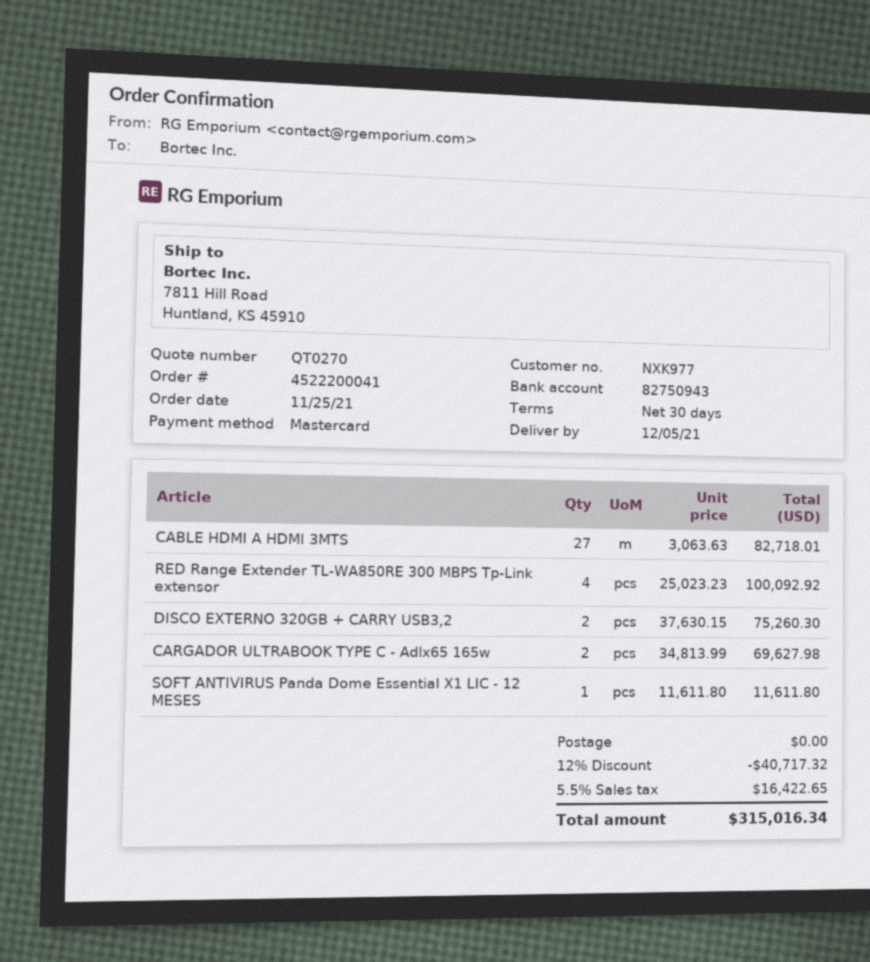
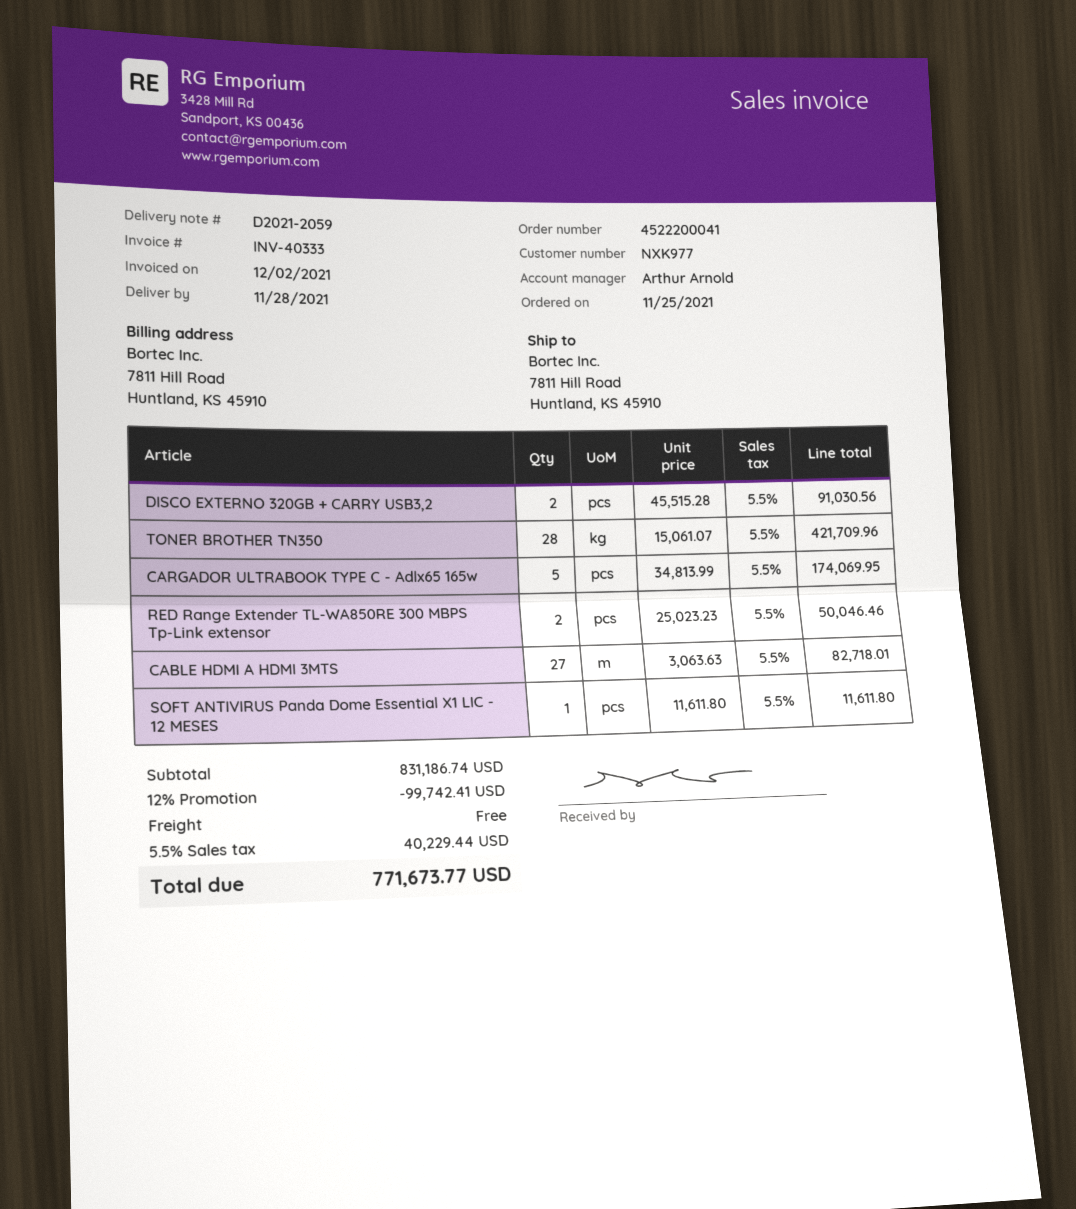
delivery date: 2021-12-05 -> 2021-11-28
RED Range Extender TL-WA850RE 300 MBPS Tp-Link extensor: 4 x 25023.23 = 100092.92 -> 2 x 25023.23 = 50046.46
DISCO EXTERNO 320GB + CARRY USB3,2: 2 x 37630.15 = 75260.30 -> 2 x 45515.28 = 91030.56
CARGADOR ULTRABOOK TYPE C - Adlx65 165w: 2 x 34813.99 = 69627.98 -> 5 x 34813.99 = 174069.95
TONER BROTHER TN350: none -> 28 x 15061.07 = 421709.96
discount: 12% = 40717.32 -> 12% = 99742.41
tax: 5.5% = 16422.65 -> 5.5% = 40229.44
total: 315016.34 -> 771673.77

